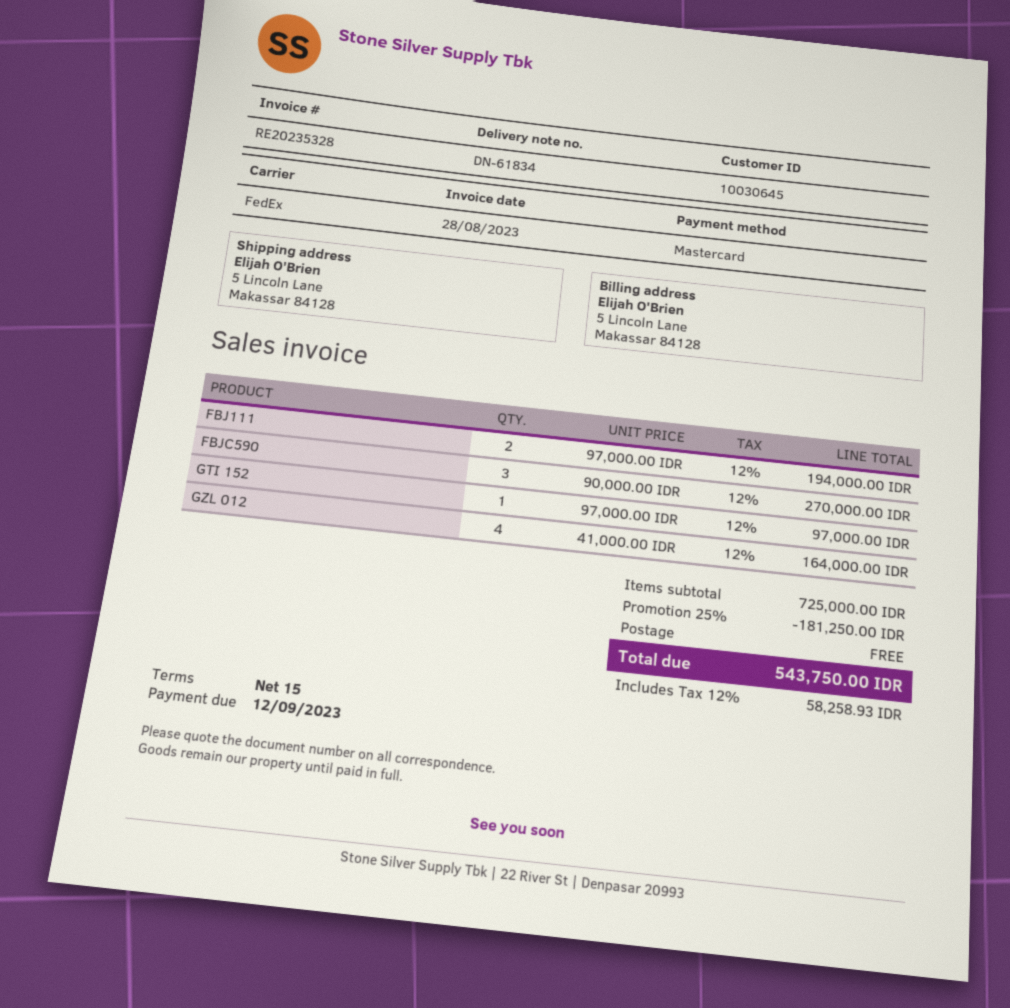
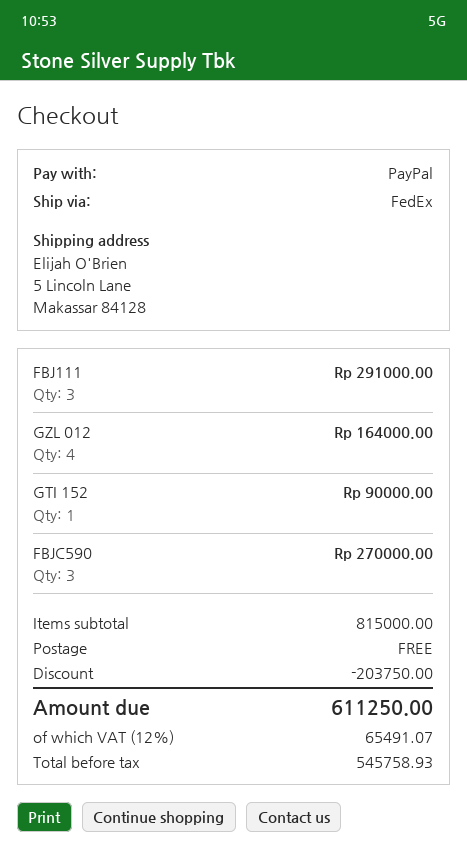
payment method: Mastercard -> PayPal
FBJ111: 2 for 194000.00 -> 3 for 291000.00
GTI 152: 1 for 97000.00 -> 1 for 90000.00
subtotal: 725000.00 -> 815000.00
discount: 181250.00 -> 203750.00
tax: 12% = 58258.93 -> 12% = 65491.07
total: 543750.00 -> 611250.00

